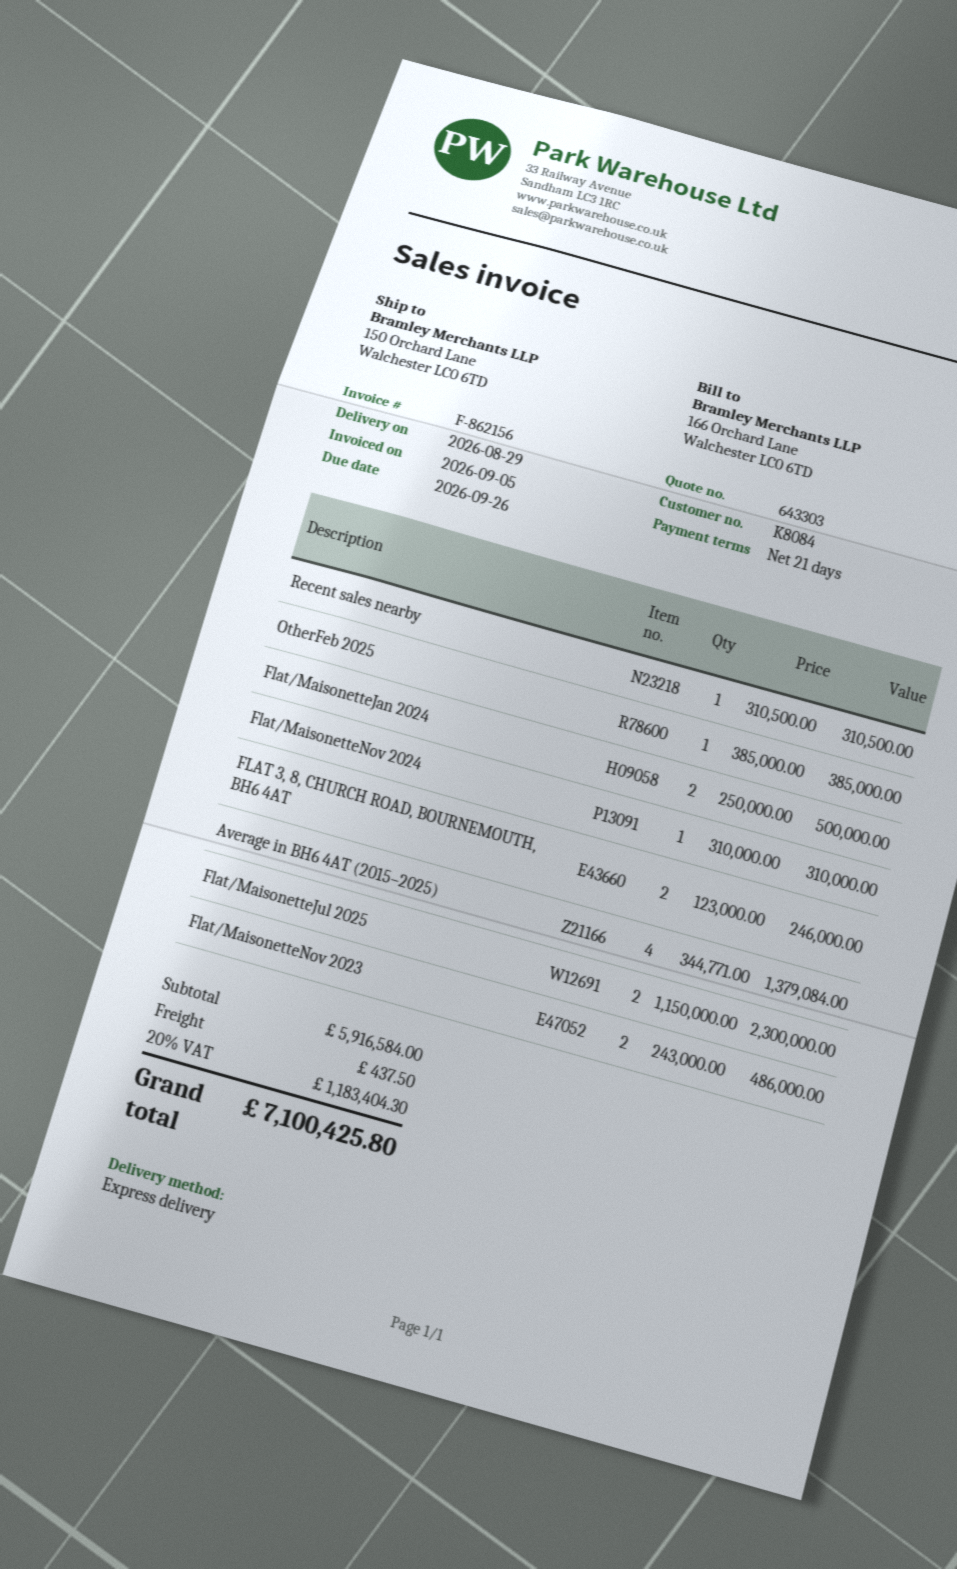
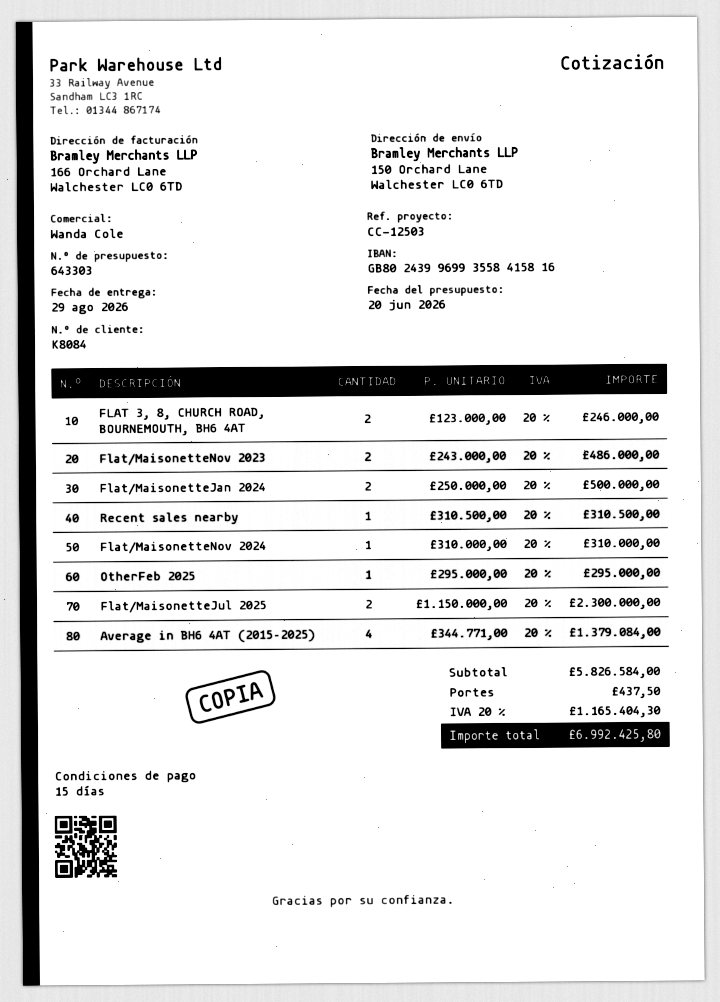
payment terms: 21 days -> 15 days
OtherFeb 2025: 1 x 385000.00 = 385000.00 -> 1 x 295000.00 = 295000.00
subtotal: 5916584.00 -> 5826584.00
tax: 20% = 1183404.30 -> 20% = 1165404.30
total: 7100425.80 -> 6992425.80

